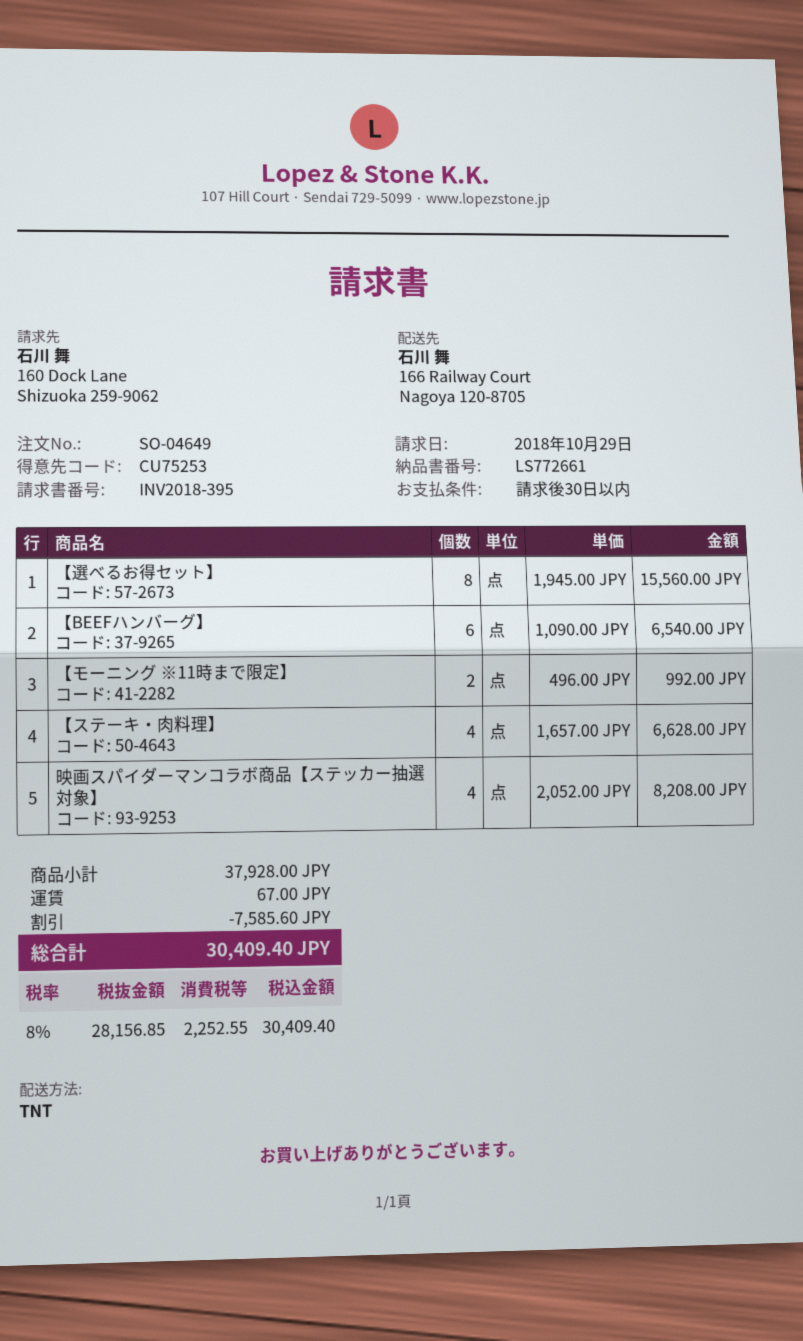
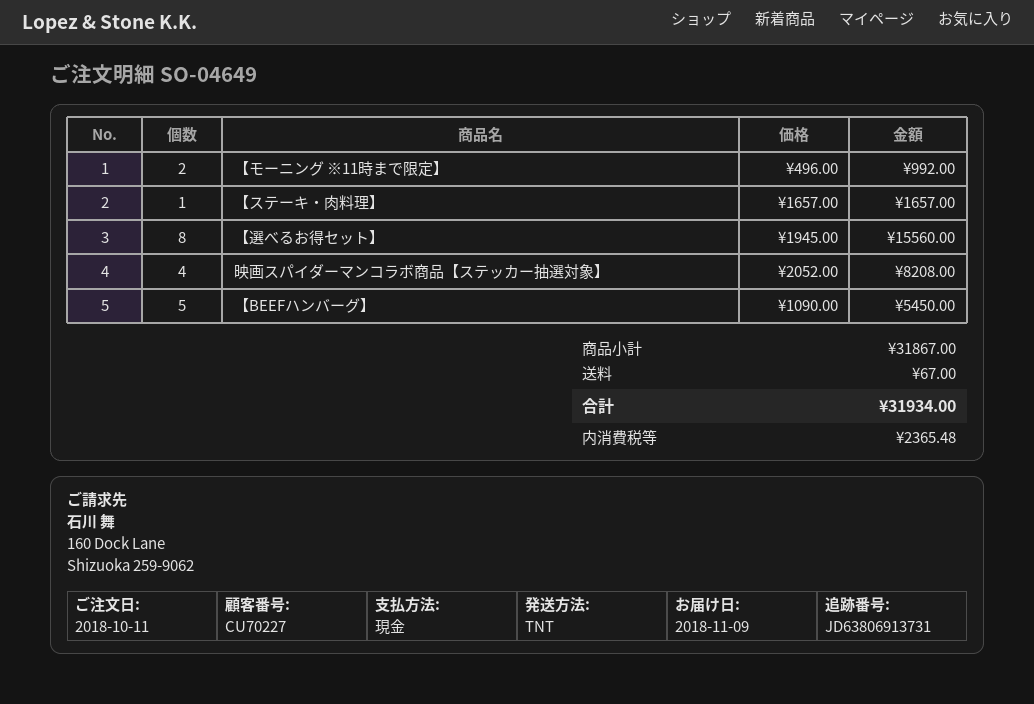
customer number: CU75253 -> CU70227
【BEEFハンバーグ】: 6 x 1090.00 = 6540.00 -> 5 x 1090.00 = 5450.00
【ステーキ・肉料理】: 4 x 1657.00 = 6628.00 -> 1 x 1657.00 = 1657.00
subtotal: 37928.00 -> 31867.00
discount: 7585.60 -> none
tax: 2252.55 -> 2365.48
total: 30409.40 -> 31934.00

